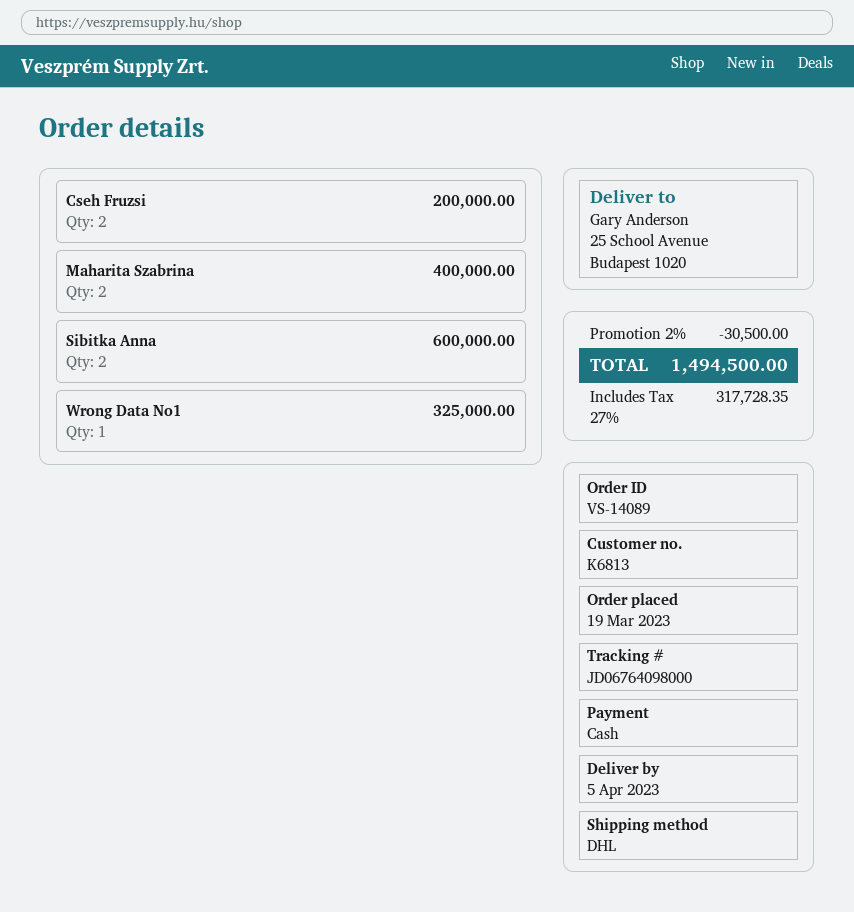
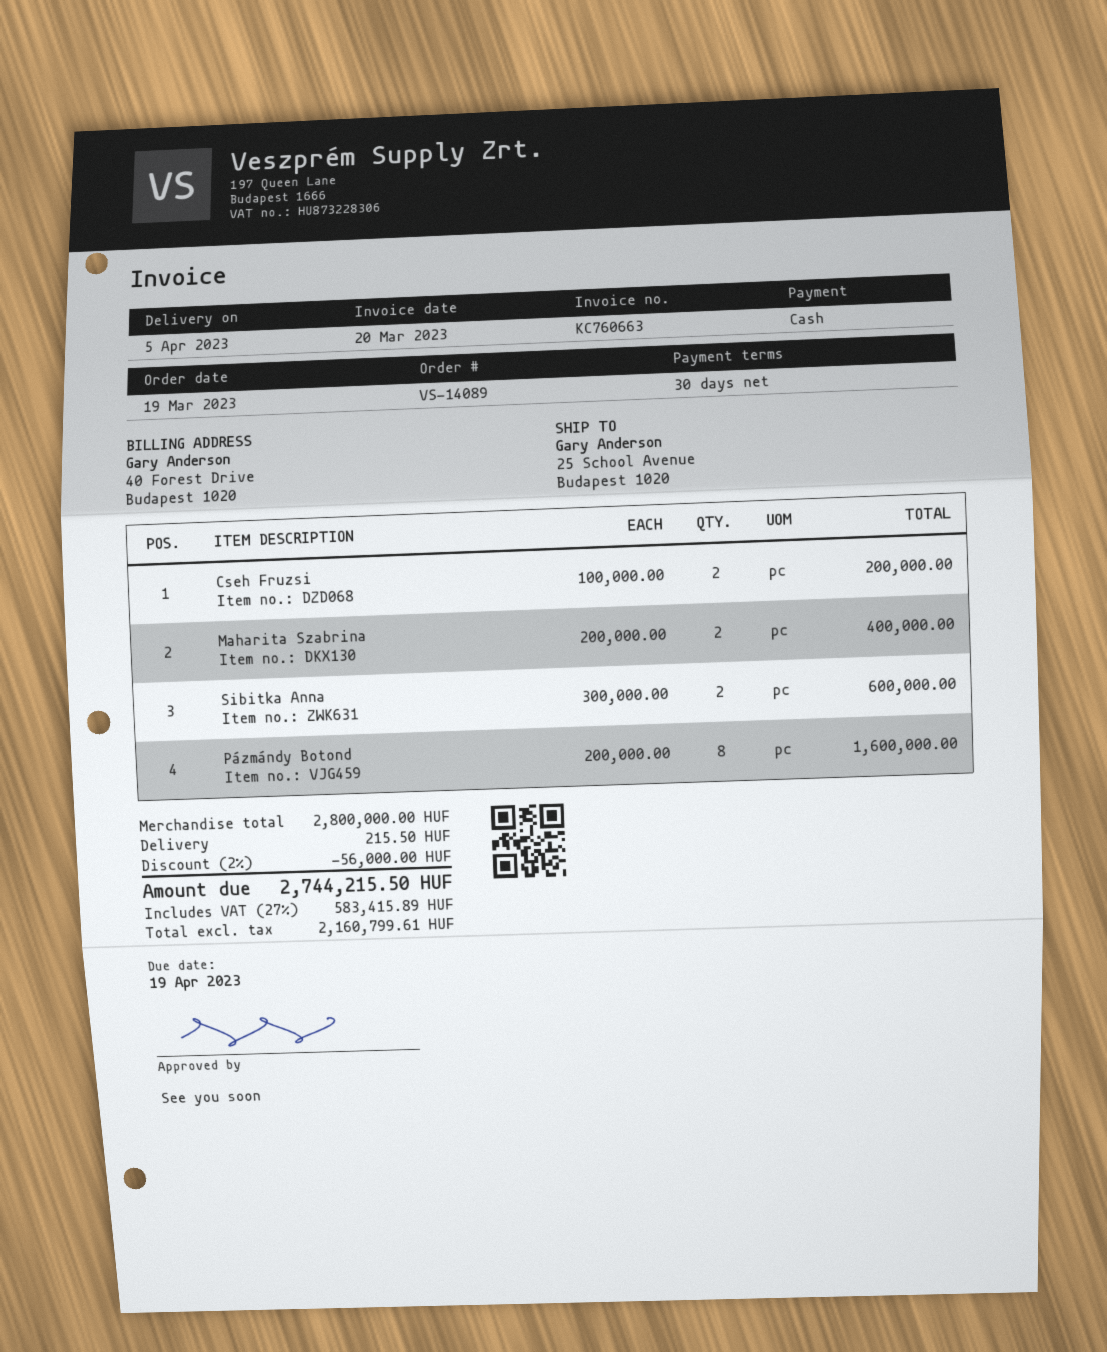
Wrong Data No1: 1 for 325000.00 -> none
Pázmándy Botond: none -> 8 for 1600000.00
discount: 2% = 30500.00 -> 2% = 56000.00
shipping: none -> 215.50
tax: 27% = 317728.35 -> 27% = 583415.89
total: 1494500.00 -> 2744215.50

